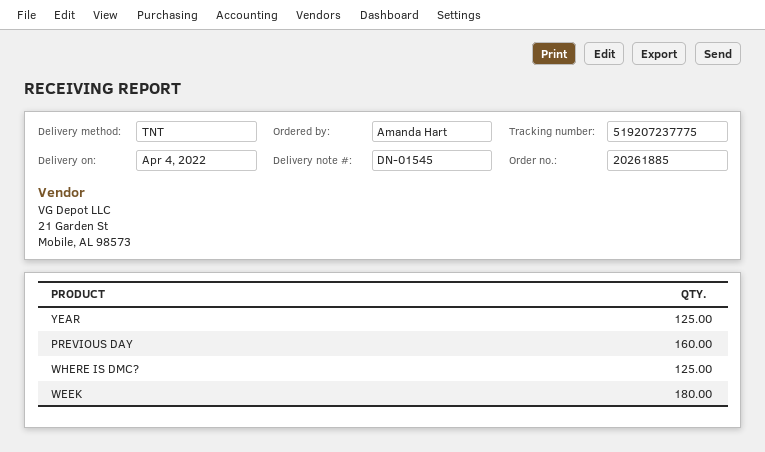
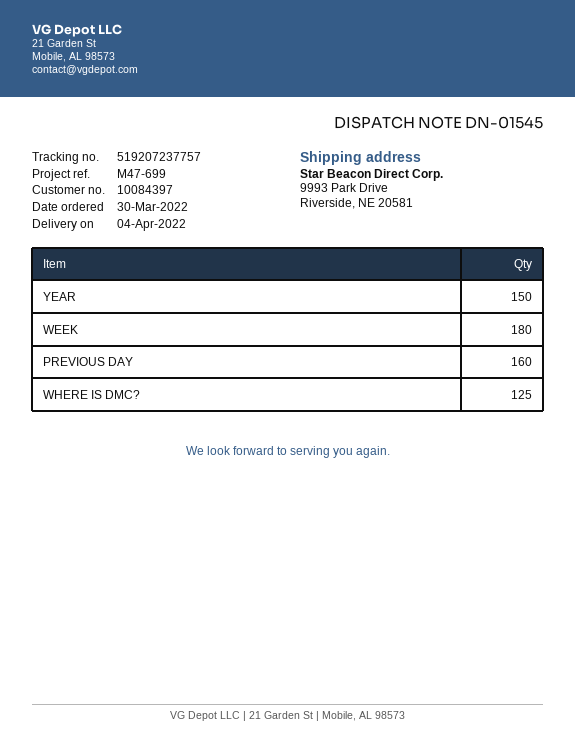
tracking number: 519207237775 -> 519207237757
YEAR: 125 -> 150

